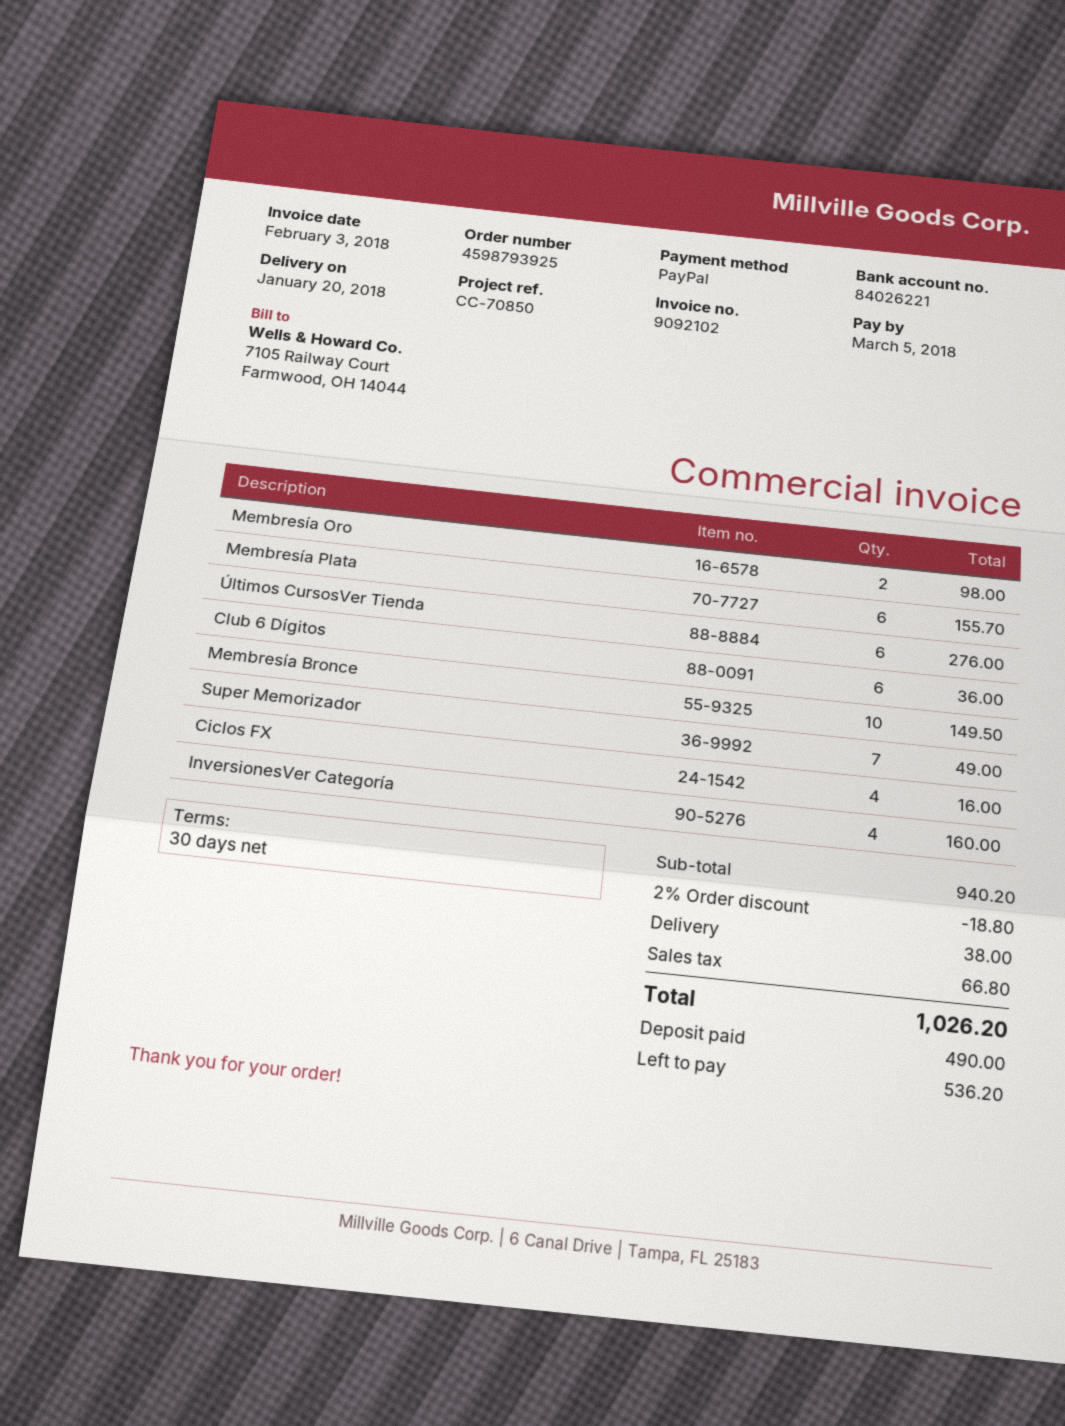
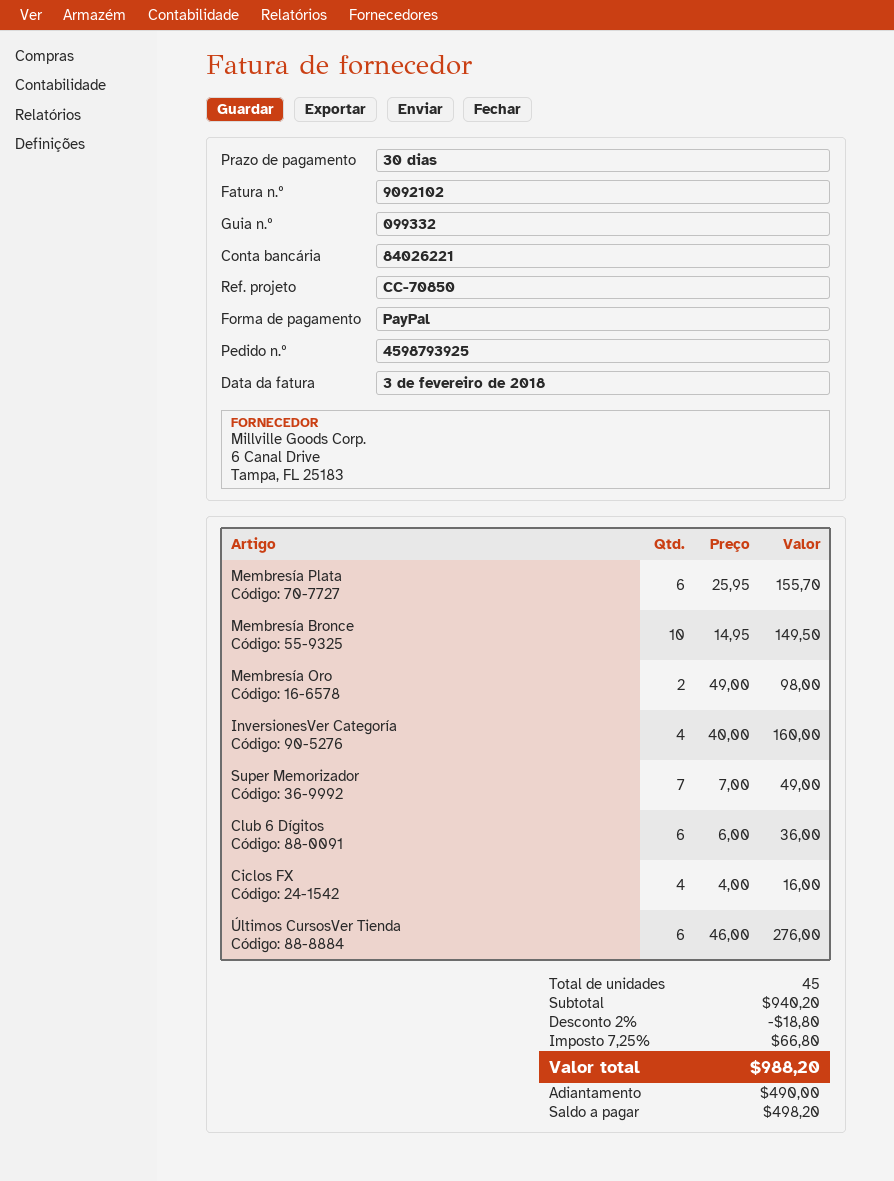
shipping: 38.00 -> none
total: 1026.20 -> 988.20
balance: 536.20 -> 498.20

